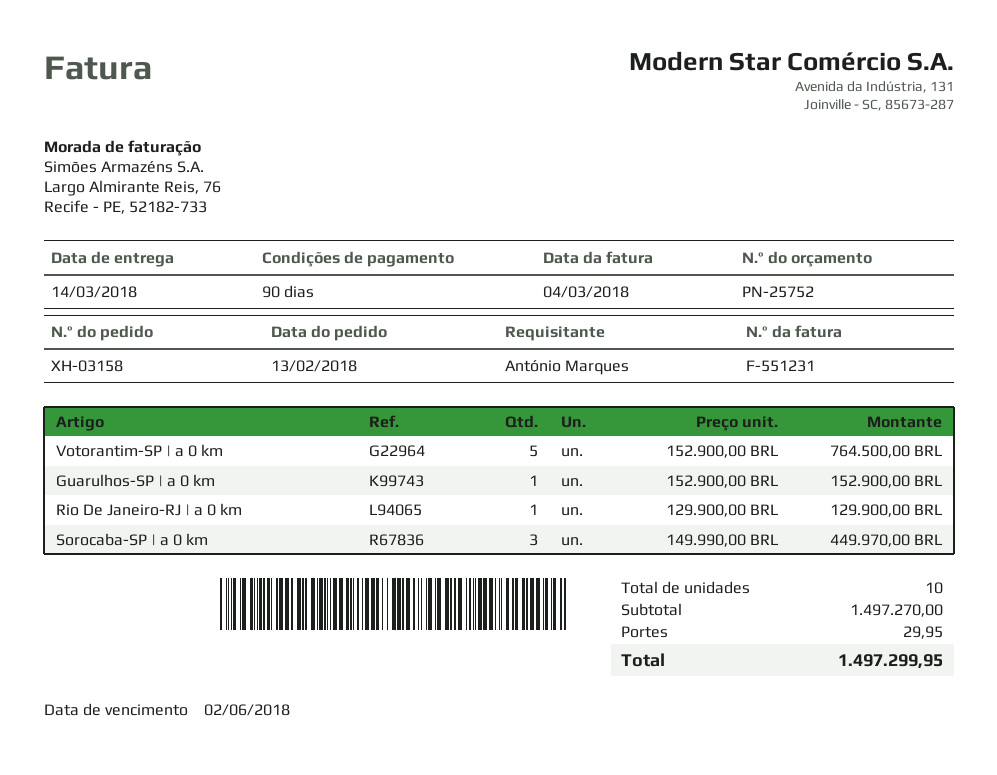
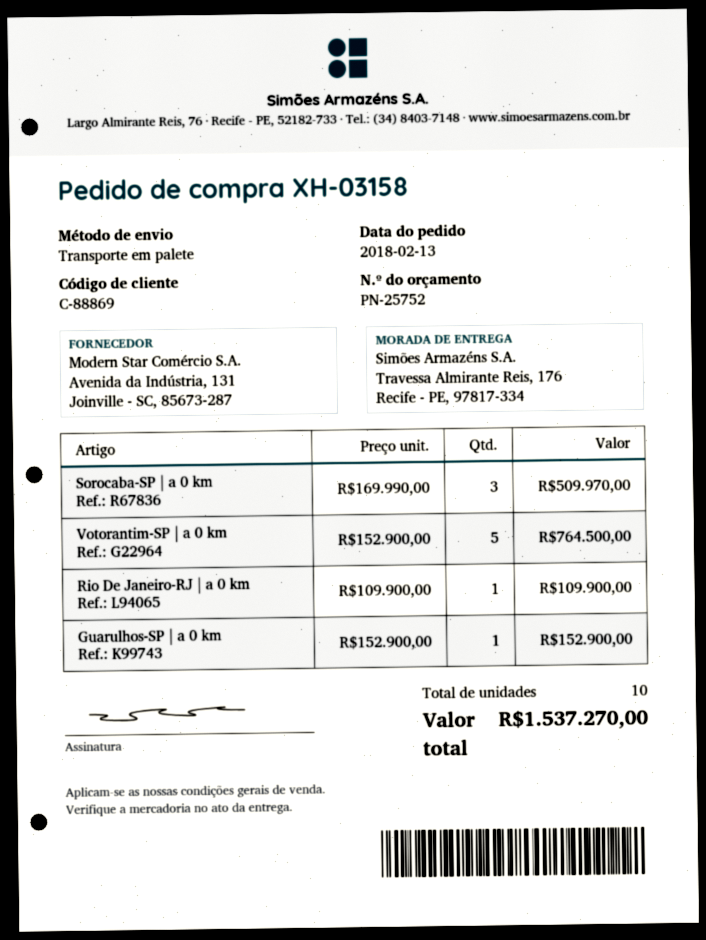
Rio De Janeiro-RJ | a 0 km: 1 x 129900.00 = 129900.00 -> 1 x 109900.00 = 109900.00
Sorocaba-SP | a 0 km: 3 x 149990.00 = 449970.00 -> 3 x 169990.00 = 509970.00
shipping: 29.95 -> none
total: 1497299.95 -> 1537270.00

